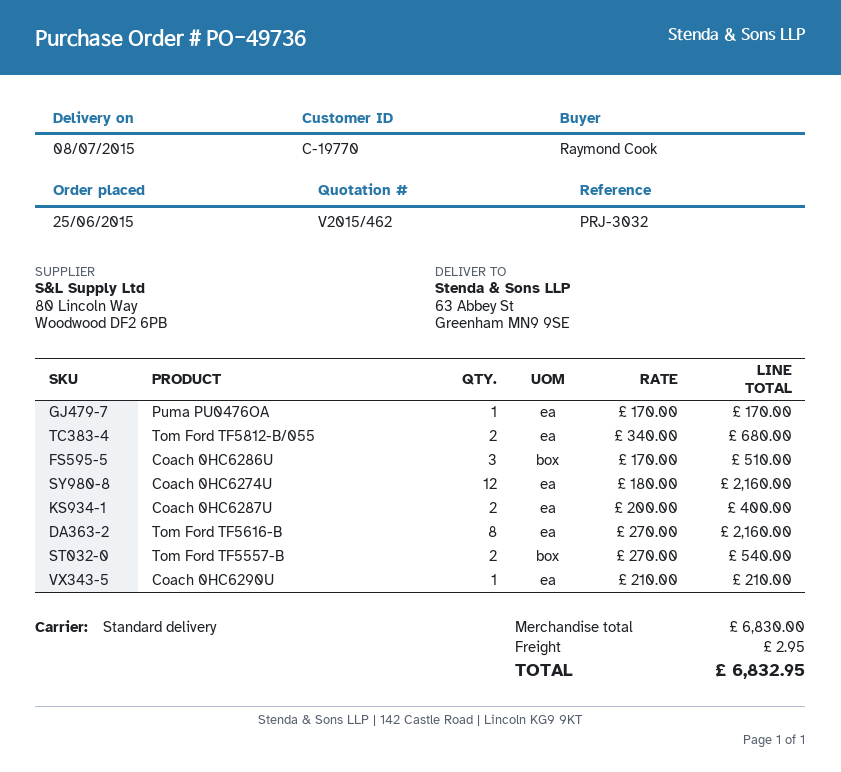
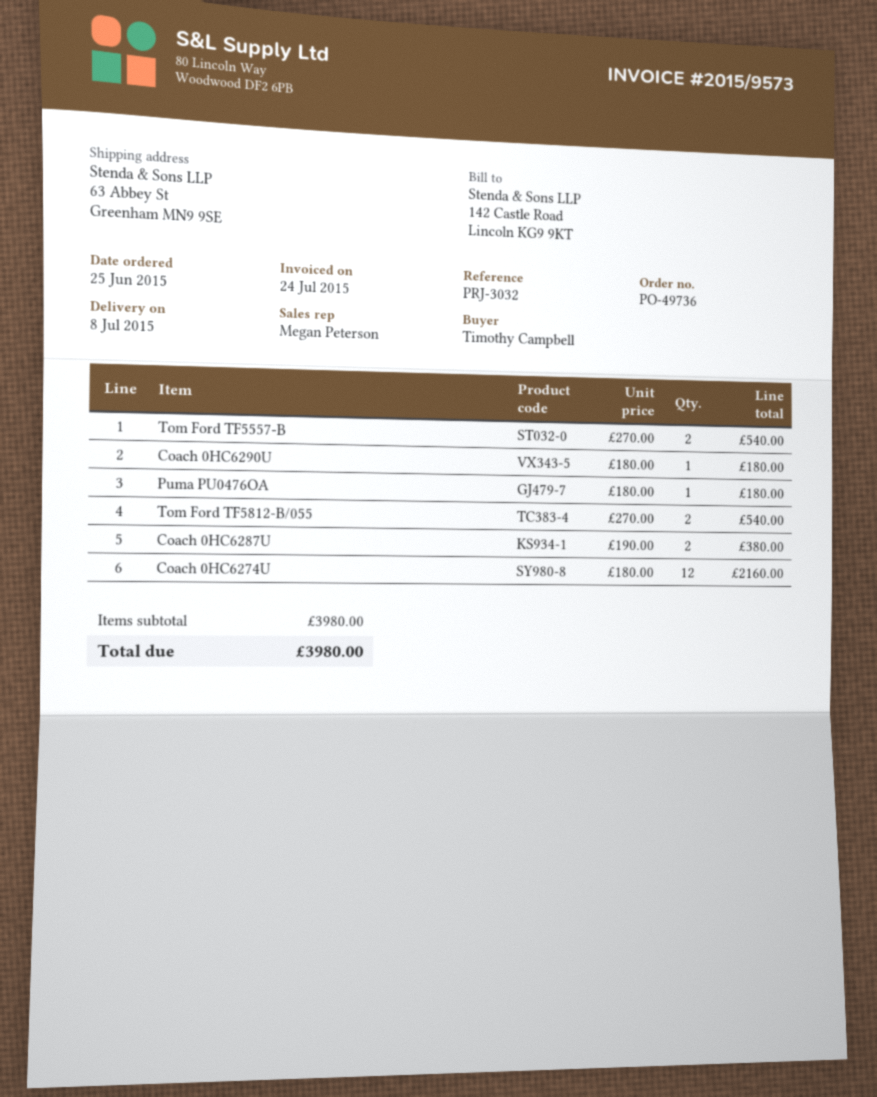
ordered by: Raymond Cook -> Timothy Campbell
Puma PU0476OA: 1 x 170.00 = 170.00 -> 1 x 180.00 = 180.00
Tom Ford TF5812-B/055: 2 x 340.00 = 680.00 -> 2 x 270.00 = 540.00
Coach 0HC6286U: 3 x 170.00 = 510.00 -> none
Coach 0HC6287U: 2 x 200.00 = 400.00 -> 2 x 190.00 = 380.00
Tom Ford TF5616-B: 8 x 270.00 = 2160.00 -> none
Coach 0HC6290U: 1 x 210.00 = 210.00 -> 1 x 180.00 = 180.00
subtotal: 6830.00 -> 3980.00
shipping: 2.95 -> none
total: 6832.95 -> 3980.00

